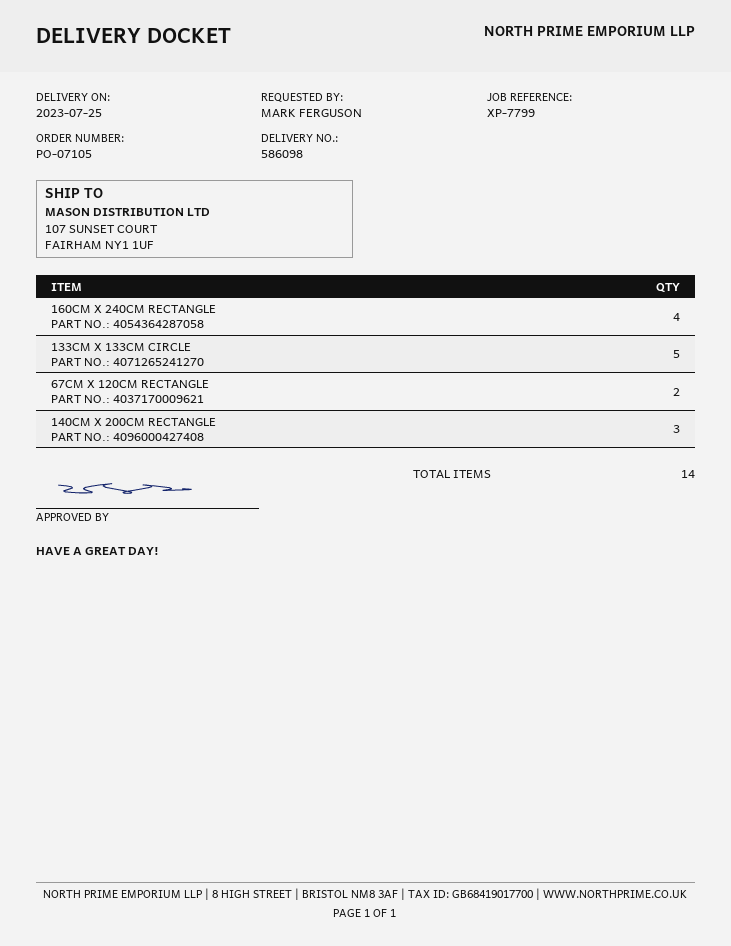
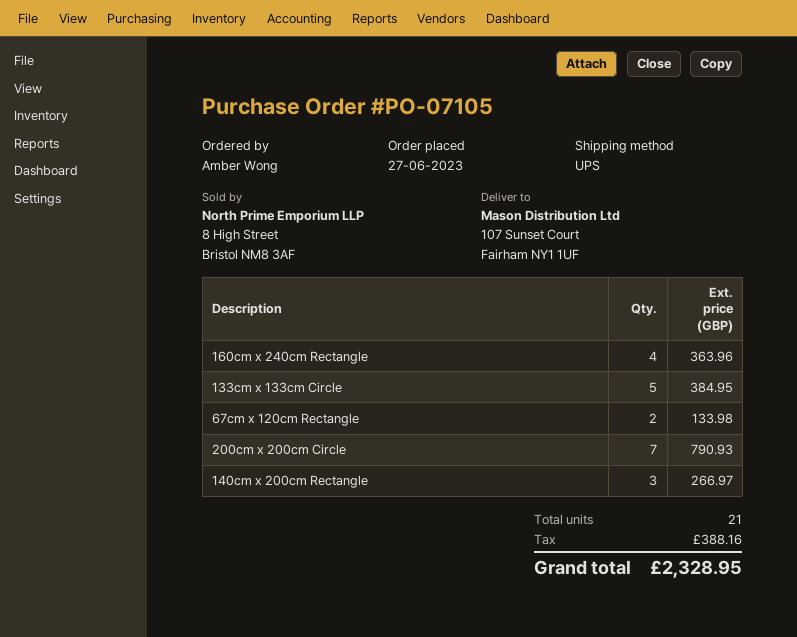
ordered by: MARK FERGUSON -> Amber Wong
200cm x 200cm Circle: none -> 7
total quantity: 14 -> 21

